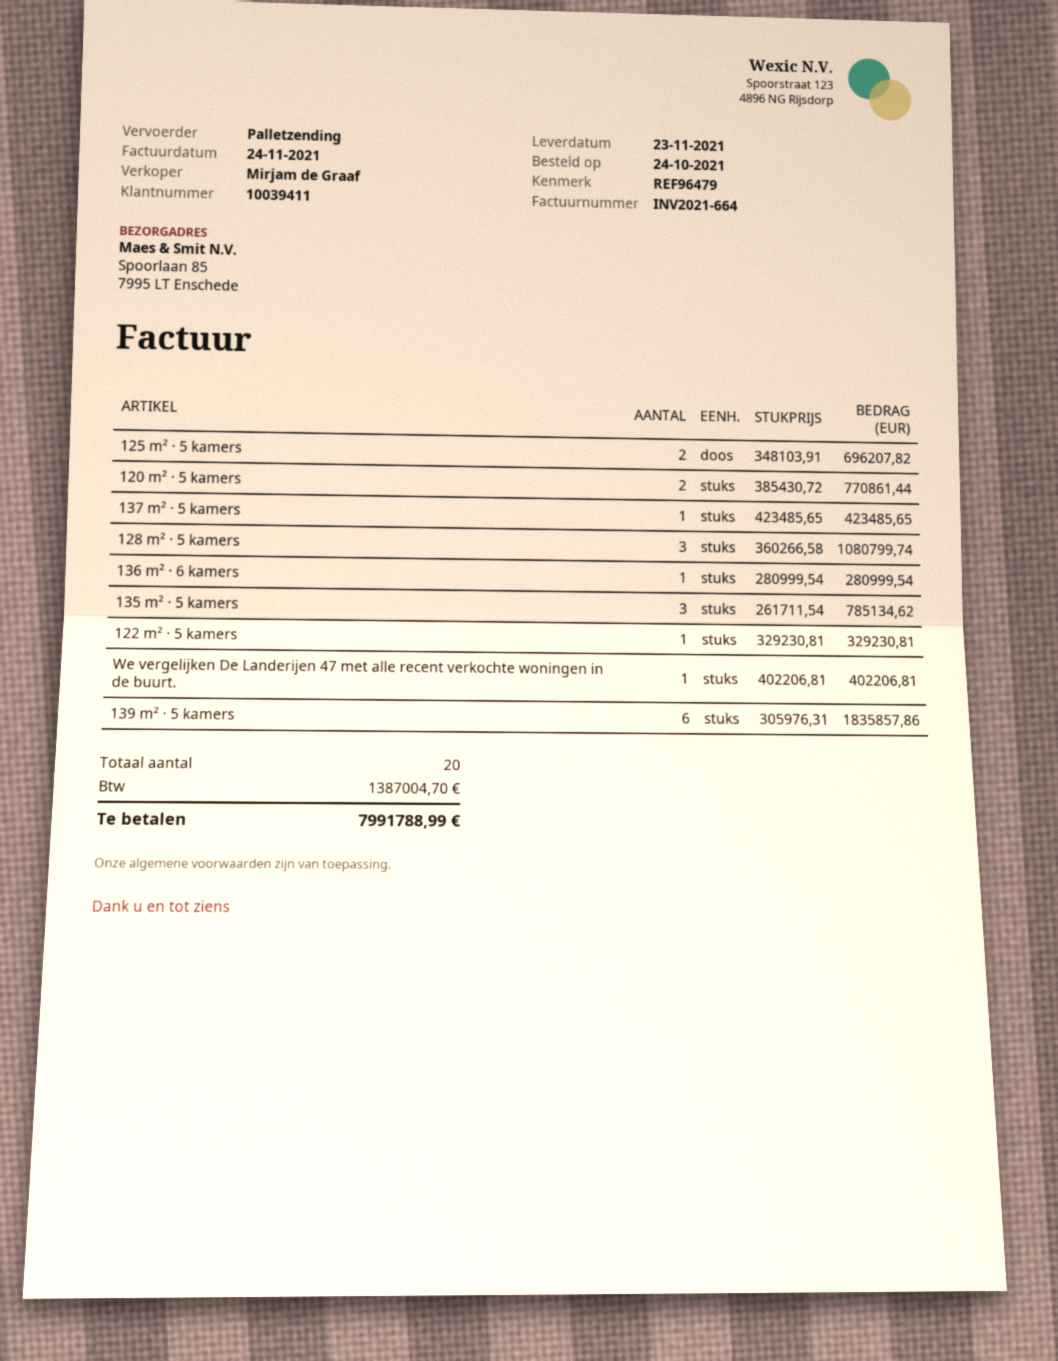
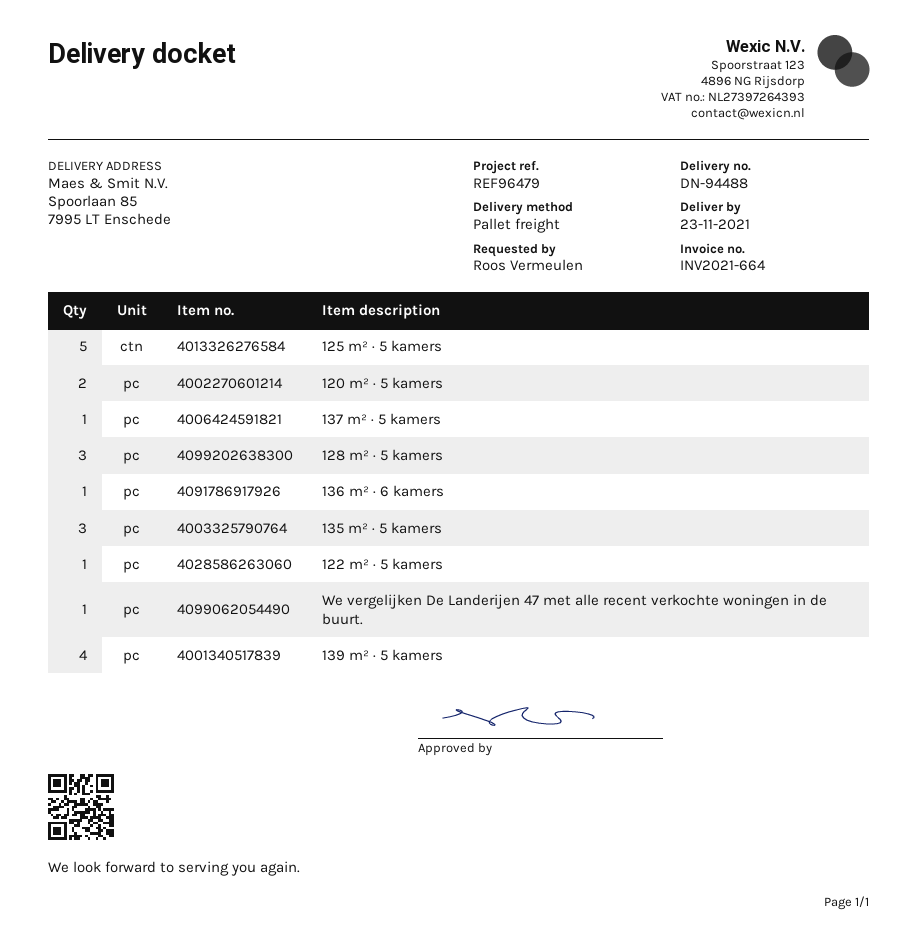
125 m² · 5 kamers: 2 -> 5
139 m² · 5 kamers: 6 -> 4

